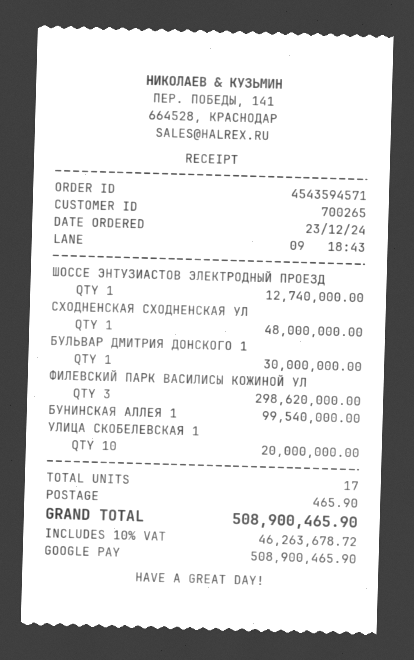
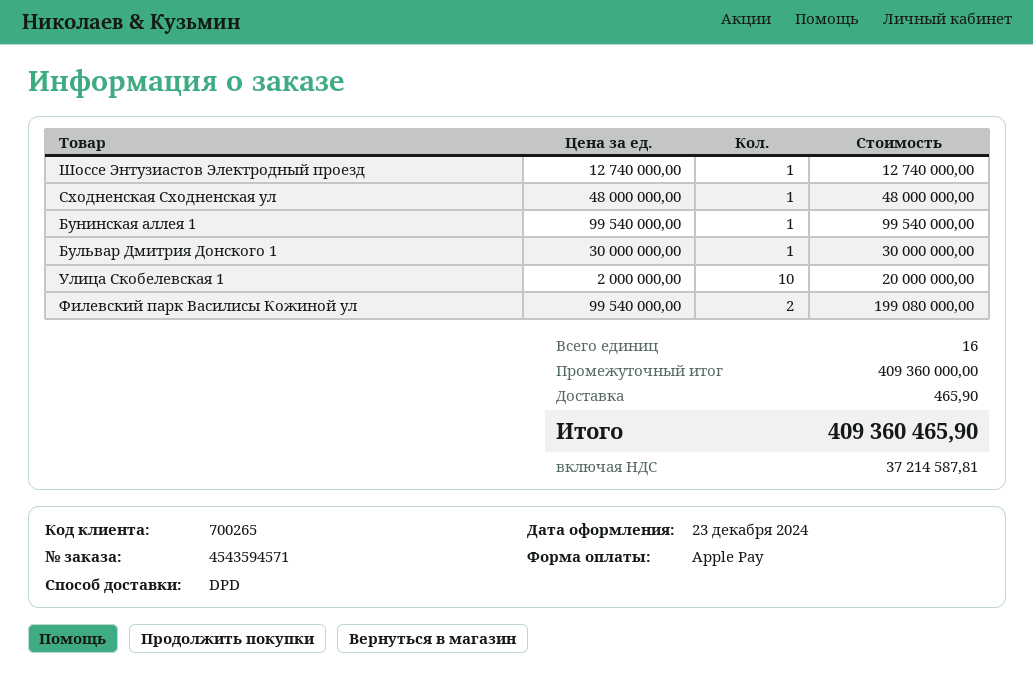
payment method: Google Pay -> Apple Pay
ФИЛЕВСКИЙ ПАРК ВАСИЛИСЫ КОЖИНОЙ УЛ: 3 for 298620000.00 -> 2 for 199080000.00
total quantity: 17 -> 16
tax: 46263678.72 -> 37214587.81
total: 508900465.90 -> 409360465.90

